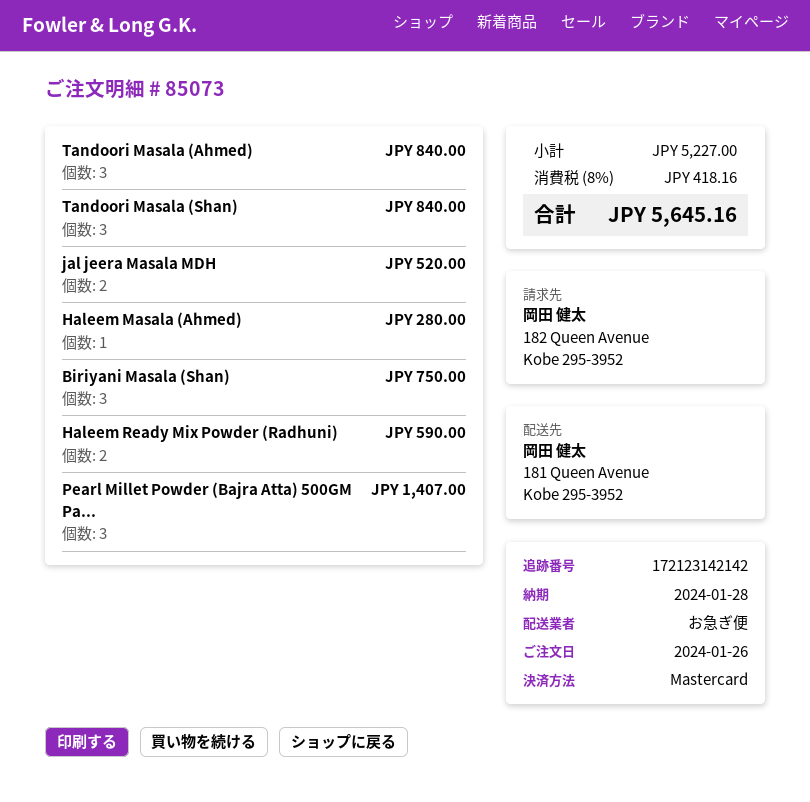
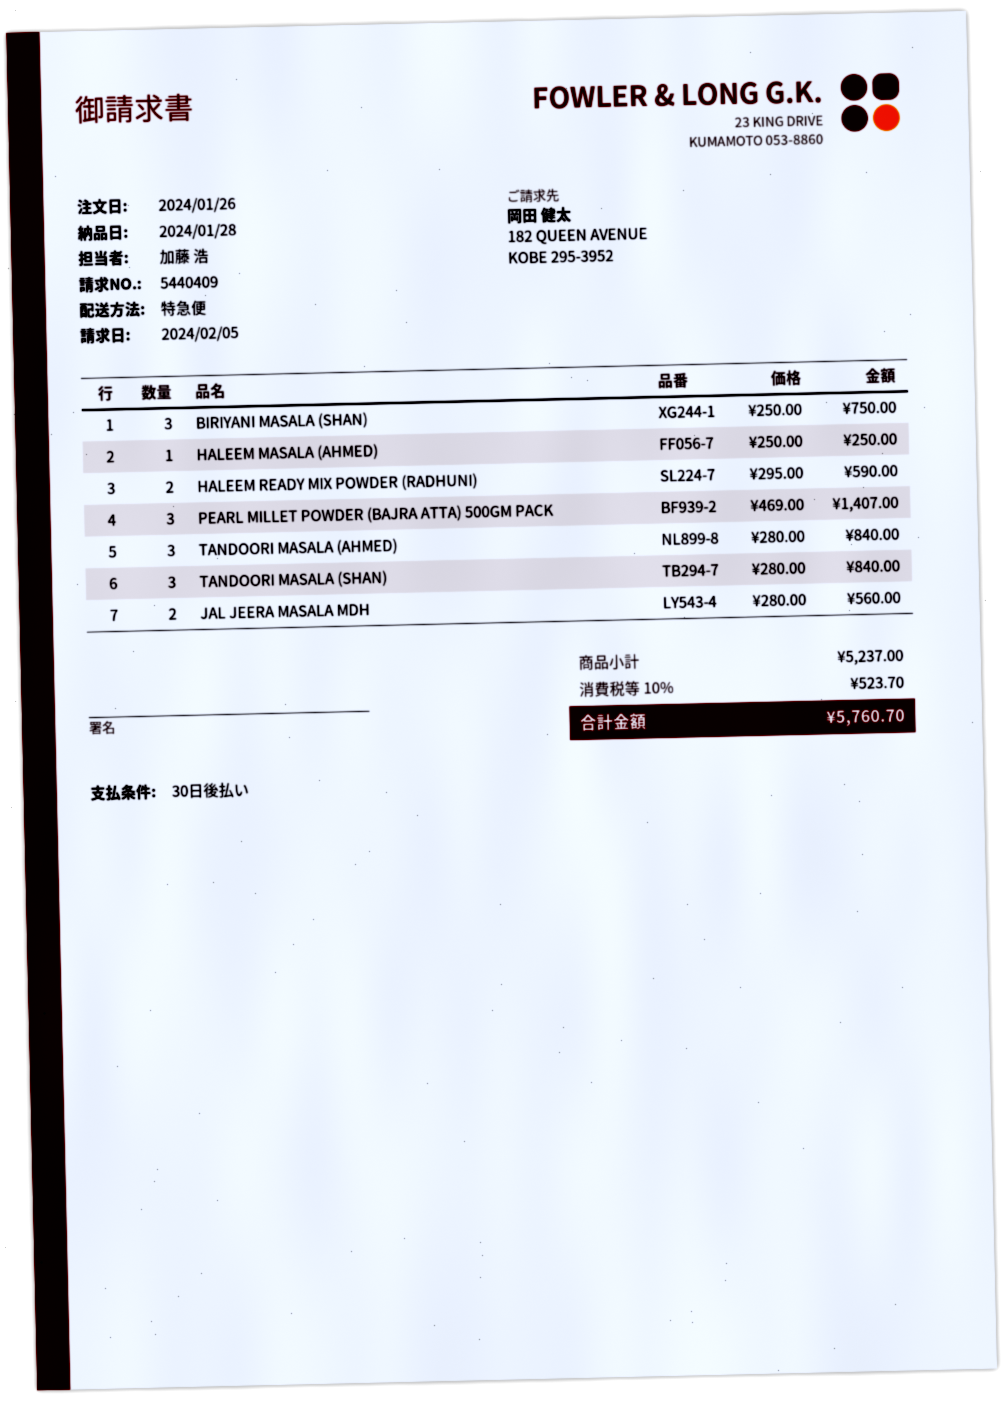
jal jeera Masala MDH: 2 for 520.00 -> 2 for 560.00
Haleem Masala (Ahmed): 1 for 280.00 -> 1 for 250.00
subtotal: 5227.00 -> 5237.00
tax: 8% = 418.16 -> 10% = 523.70
total: 5645.16 -> 5760.70

